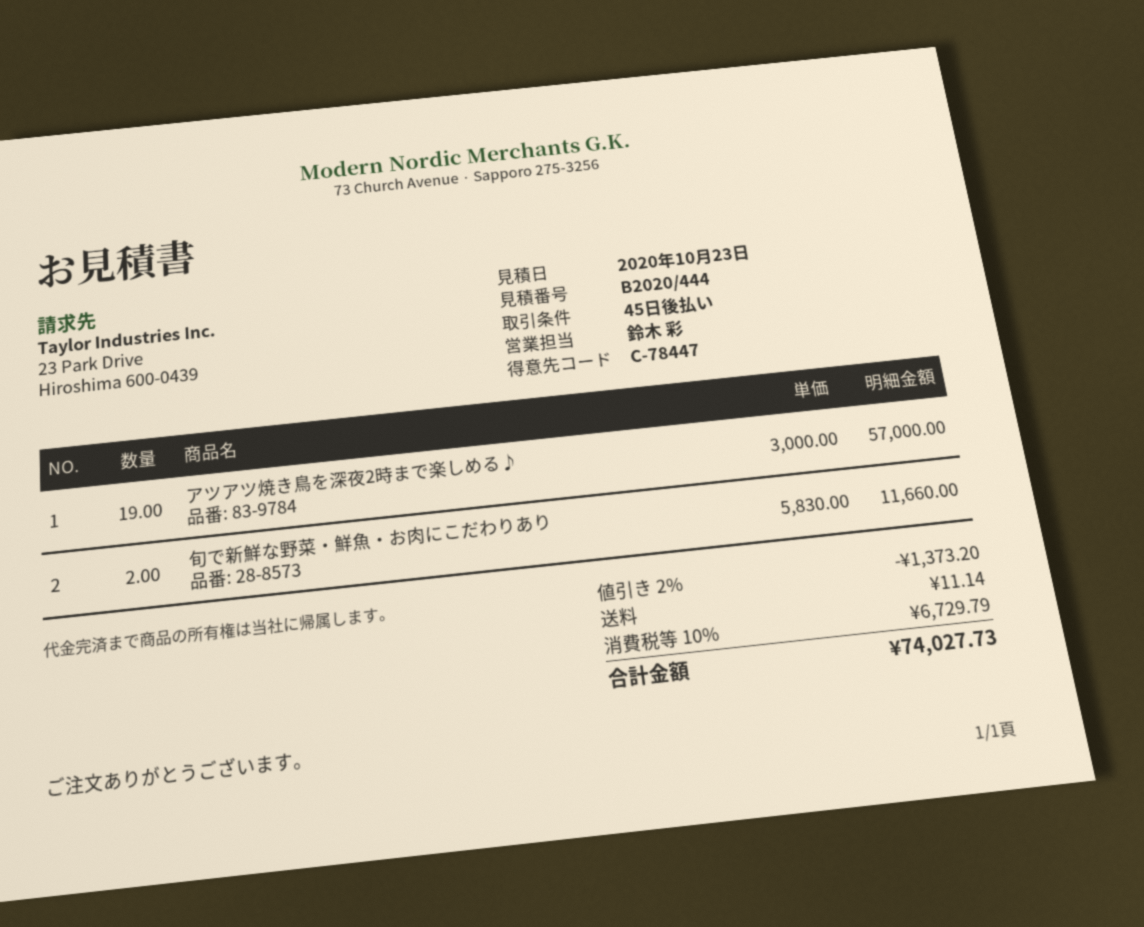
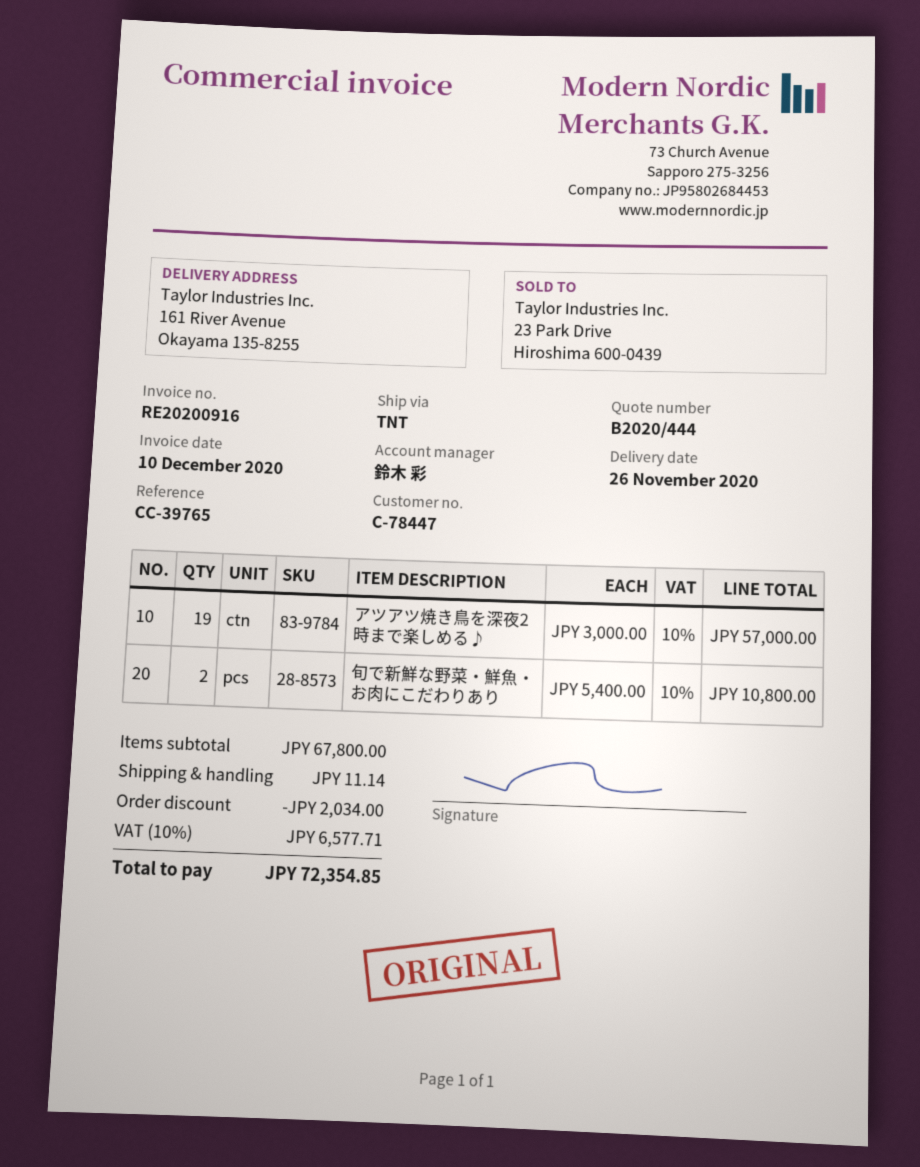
旬で新鮮な野菜・鮮魚・お肉にこだわりあり: 2 x 5830.00 = 11660.00 -> 2 x 5400.00 = 10800.00
discount: 1373.20 -> 2034.00
tax: 10% = 6729.79 -> 10% = 6577.71
total: 74027.73 -> 72354.85

